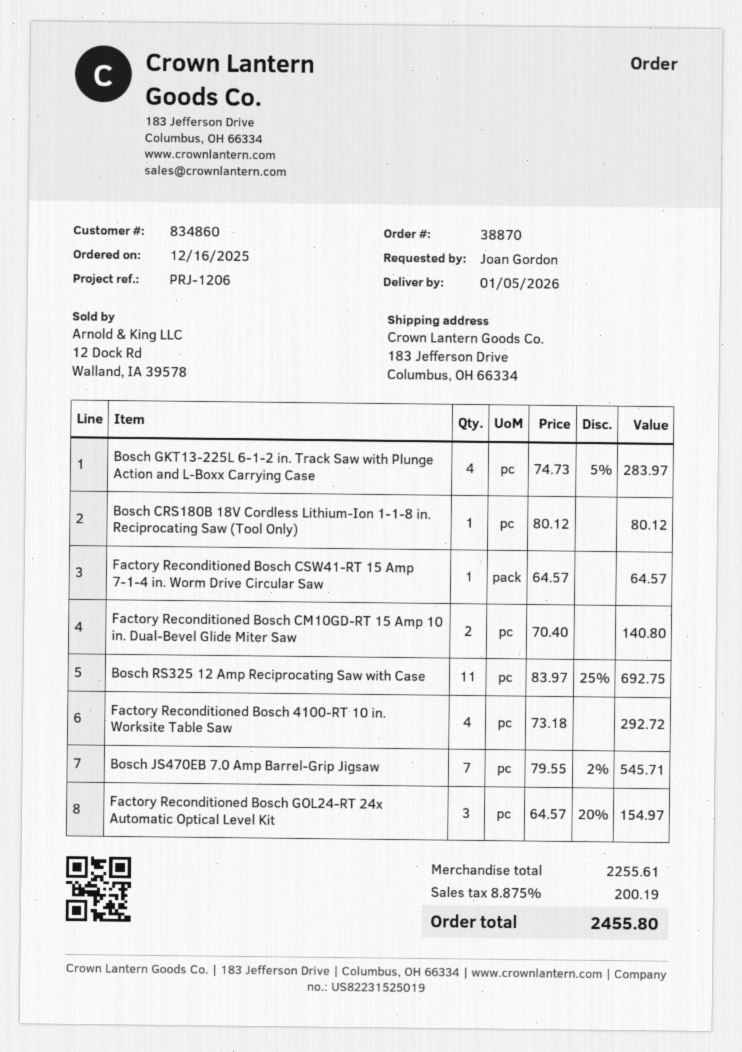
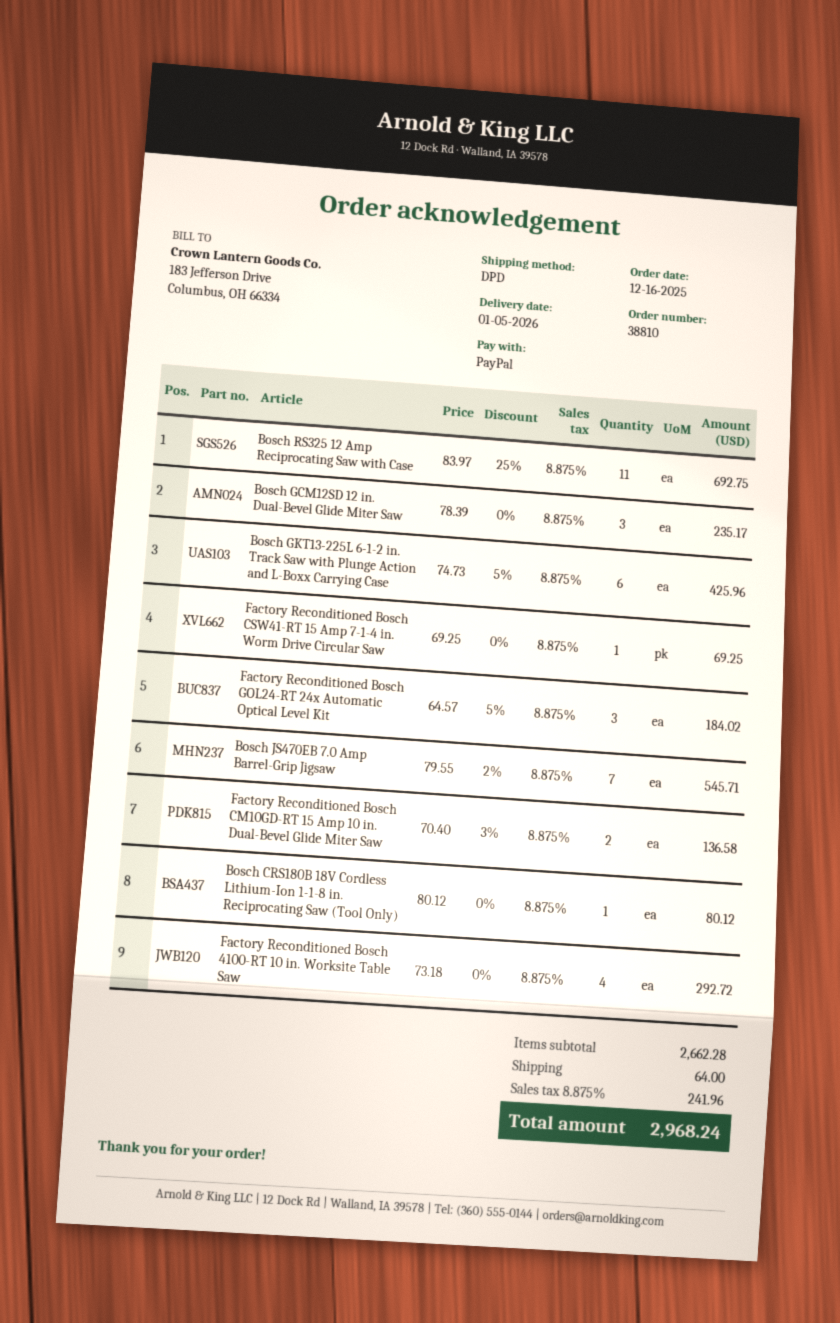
order number: 38870 -> 38810
Bosch GKT13-225L 6-1-2 in. Track Saw with Plunge Action and L-Boxx Carrying Case: 4 x 74.73 - 5% = 283.97 -> 6 x 74.73 - 5% = 425.96
Factory Reconditioned Bosch CSW41-RT 15 Amp 7-1-4 in. Worm Drive Circular Saw: 1 x 64.57 = 64.57 -> 1 x 69.25 = 69.25
Factory Reconditioned Bosch CM10GD-RT 15 Amp 10 in. Dual-Bevel Glide Miter Saw: 2 x 70.40 = 140.80 -> 2 x 70.40 - 3% = 136.58
Factory Reconditioned Bosch GOL24-RT 24x Automatic Optical Level Kit: 3 x 64.57 - 20% = 154.97 -> 3 x 64.57 - 5% = 184.02
Bosch GCM12SD 12 in. Dual-Bevel Glide Miter Saw: none -> 3 x 78.39 = 235.17
subtotal: 2255.61 -> 2662.28
shipping: none -> 64.00
tax: 8.875% = 200.19 -> 8.875% = 241.96
total: 2455.80 -> 2968.24

